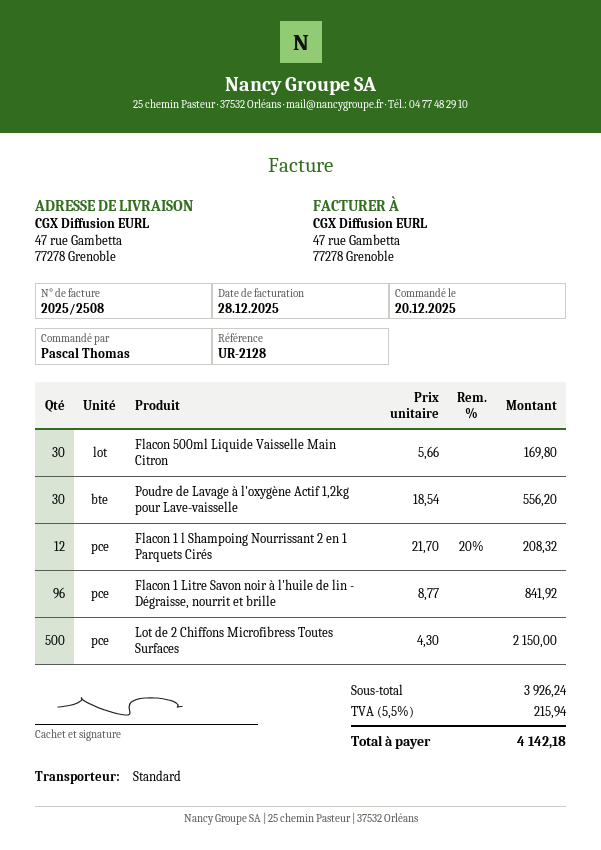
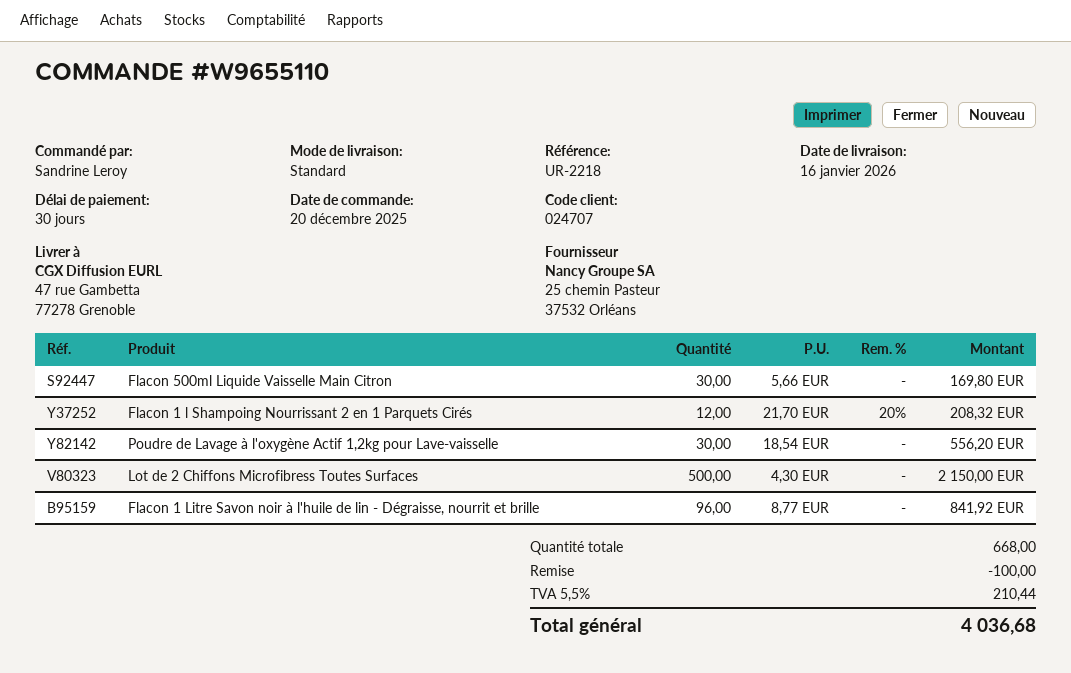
reference: UR-2128 -> UR-2218
ordered by: Pascal Thomas -> Sandrine Leroy
discount: none -> 100.00
tax: 5.5% = 215.94 -> 5.5% = 210.44
total: 4142.18 -> 4036.68

